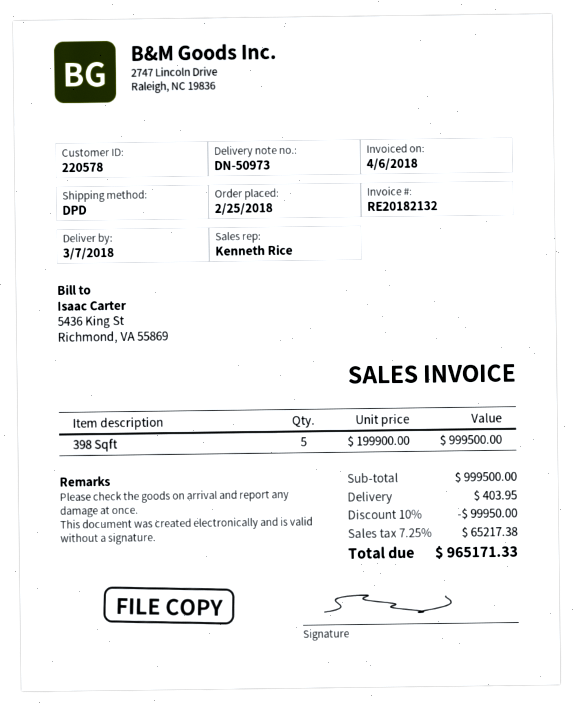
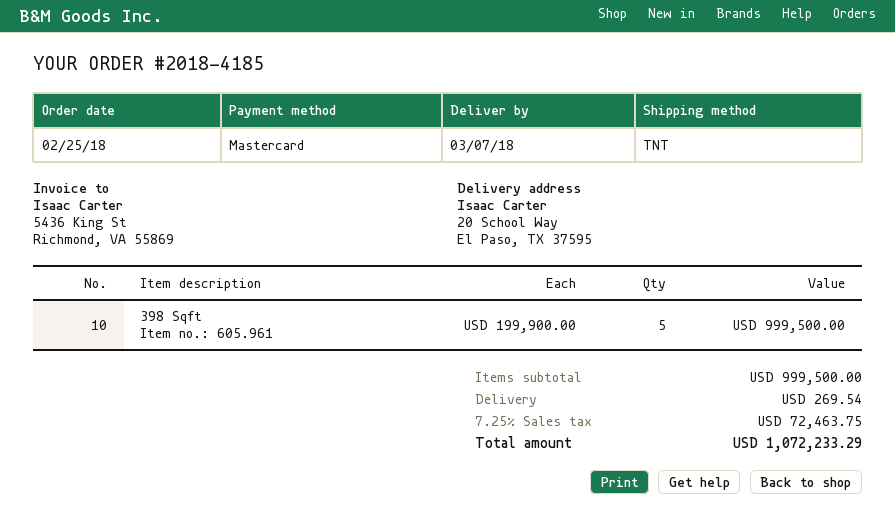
shipping method: DPD -> TNT
discount: 10% = 99950.00 -> none
shipping: 403.95 -> 269.54
tax: 7.25% = 65217.38 -> 7.25% = 72463.75
total: 965171.33 -> 1072233.29

